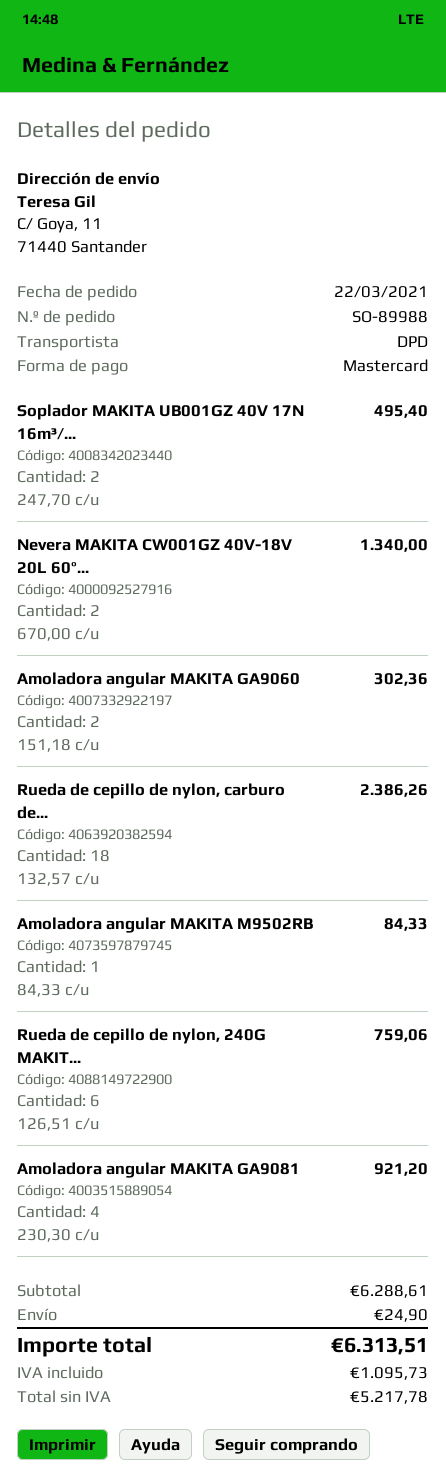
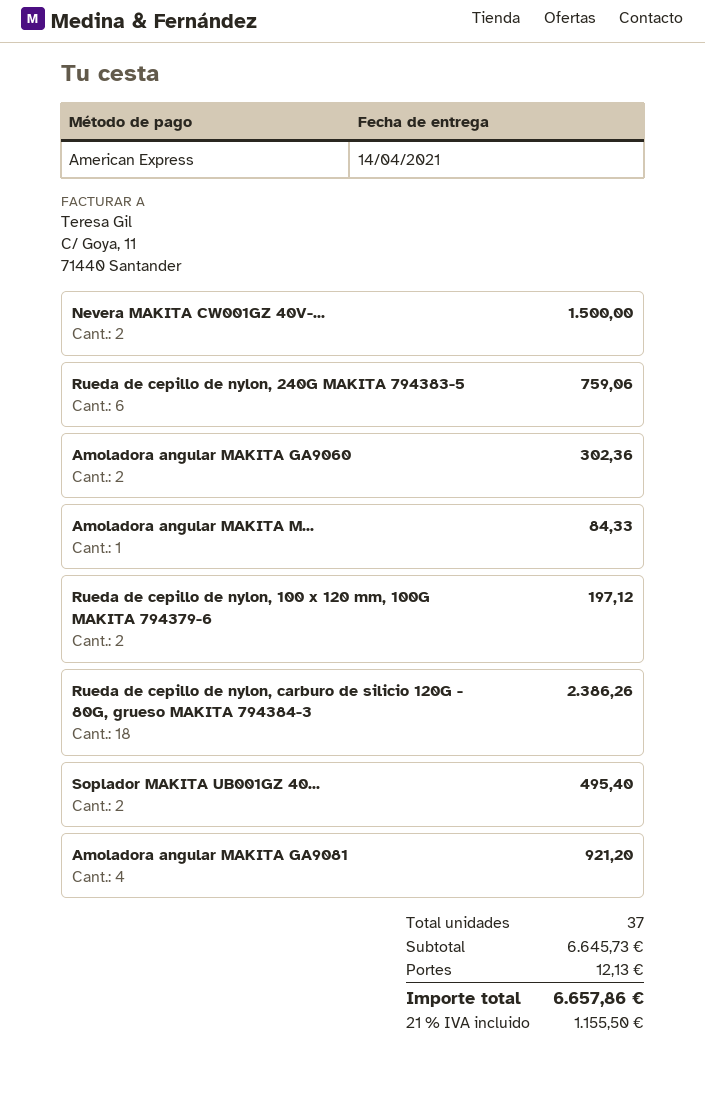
payment method: Mastercard -> American Express
Nevera MAKITA CW001GZ 40V-18V 20L 60º...: 2 for 1340.00 -> 2 for 1500.00
Rueda de cepillo de nylon, 100 x 120 mm, 100G MAKITA 794379-6: none -> 2 for 197.12
subtotal: 6288.61 -> 6645.73
shipping: 24.90 -> 12.13
tax: 1095.73 -> 1155.50
total: 6313.51 -> 6657.86

